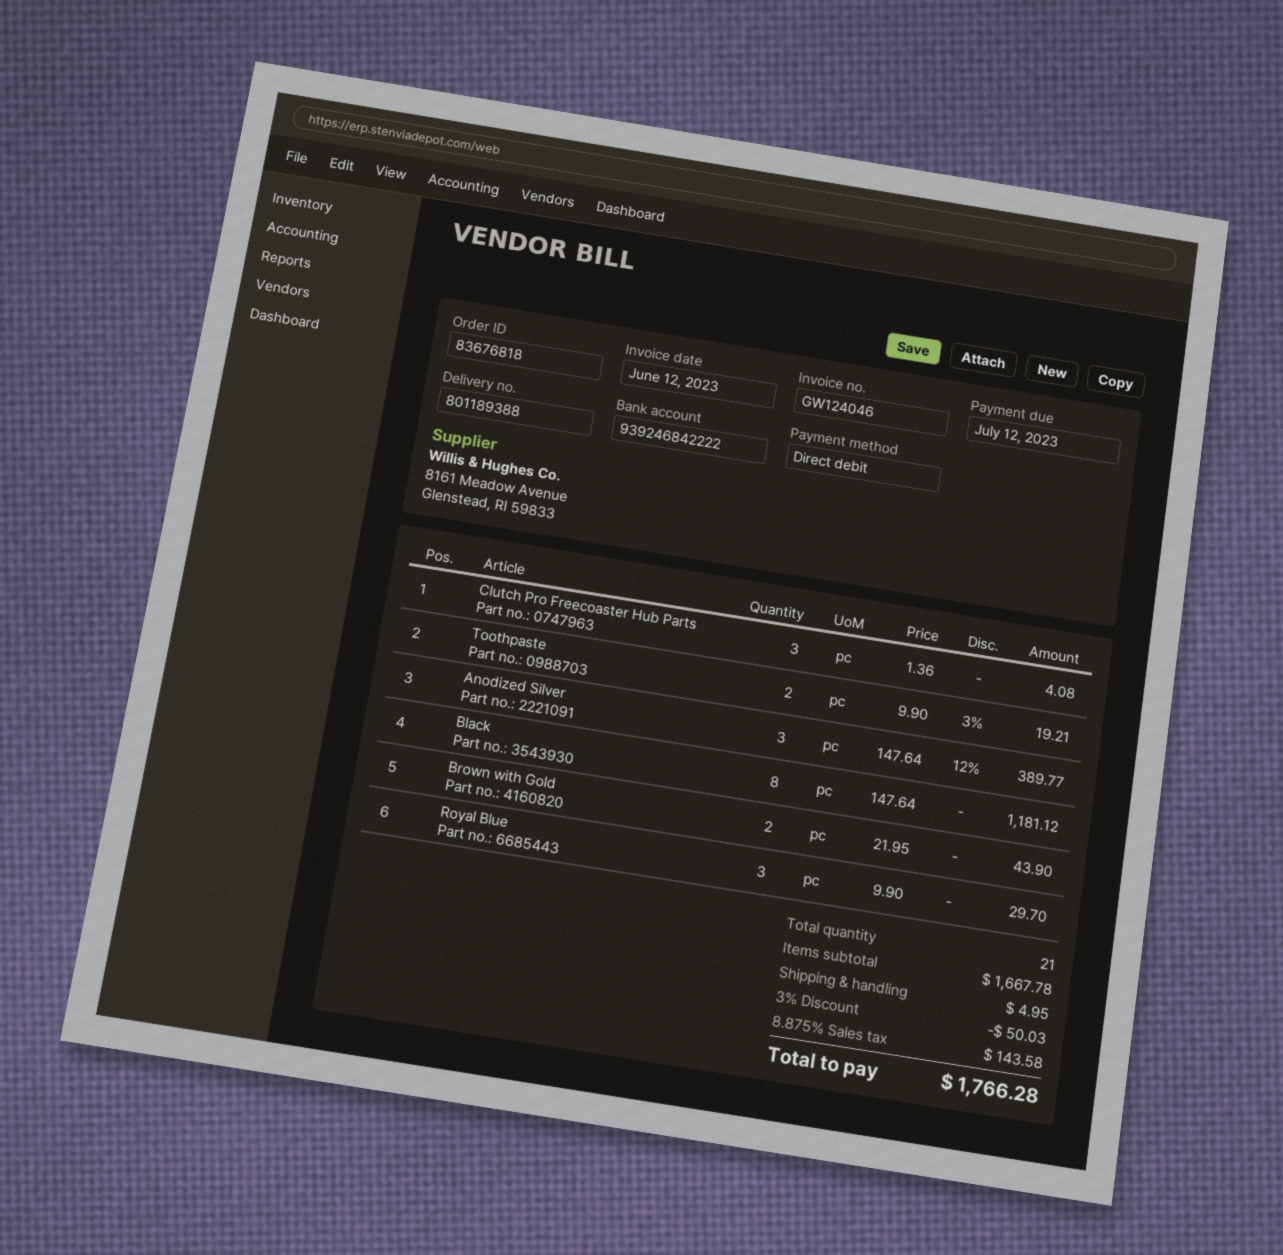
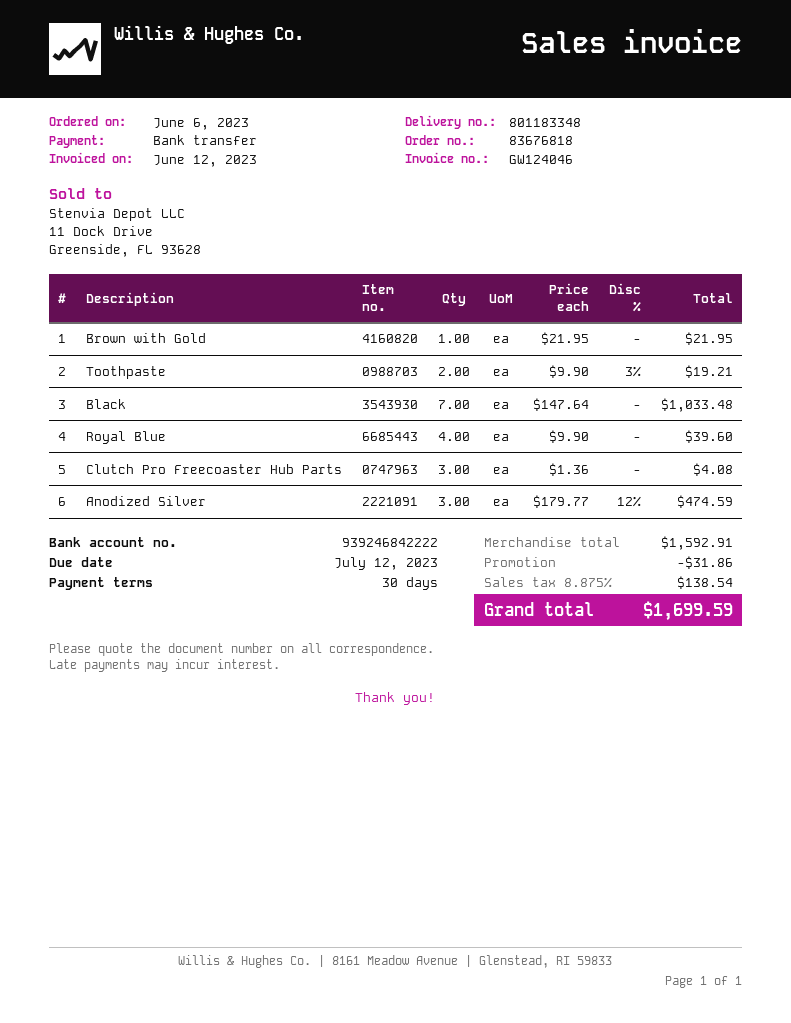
delivery note number: 801189388 -> 801183348
payment method: direct debit -> bank transfer
Anodized Silver: 3 x 147.64 - 12% = 389.77 -> 3 x 179.77 - 12% = 474.59
Black: 8 x 147.64 = 1181.12 -> 7 x 147.64 = 1033.48
Brown with Gold: 2 x 21.95 = 43.90 -> 1 x 21.95 = 21.95
Royal Blue: 3 x 9.90 = 29.70 -> 4 x 9.90 = 39.60
subtotal: 1667.78 -> 1592.91
discount: 50.03 -> 31.86
shipping: 4.95 -> none
tax: 8.875% = 143.58 -> 8.875% = 138.54
total: 1766.28 -> 1699.59

